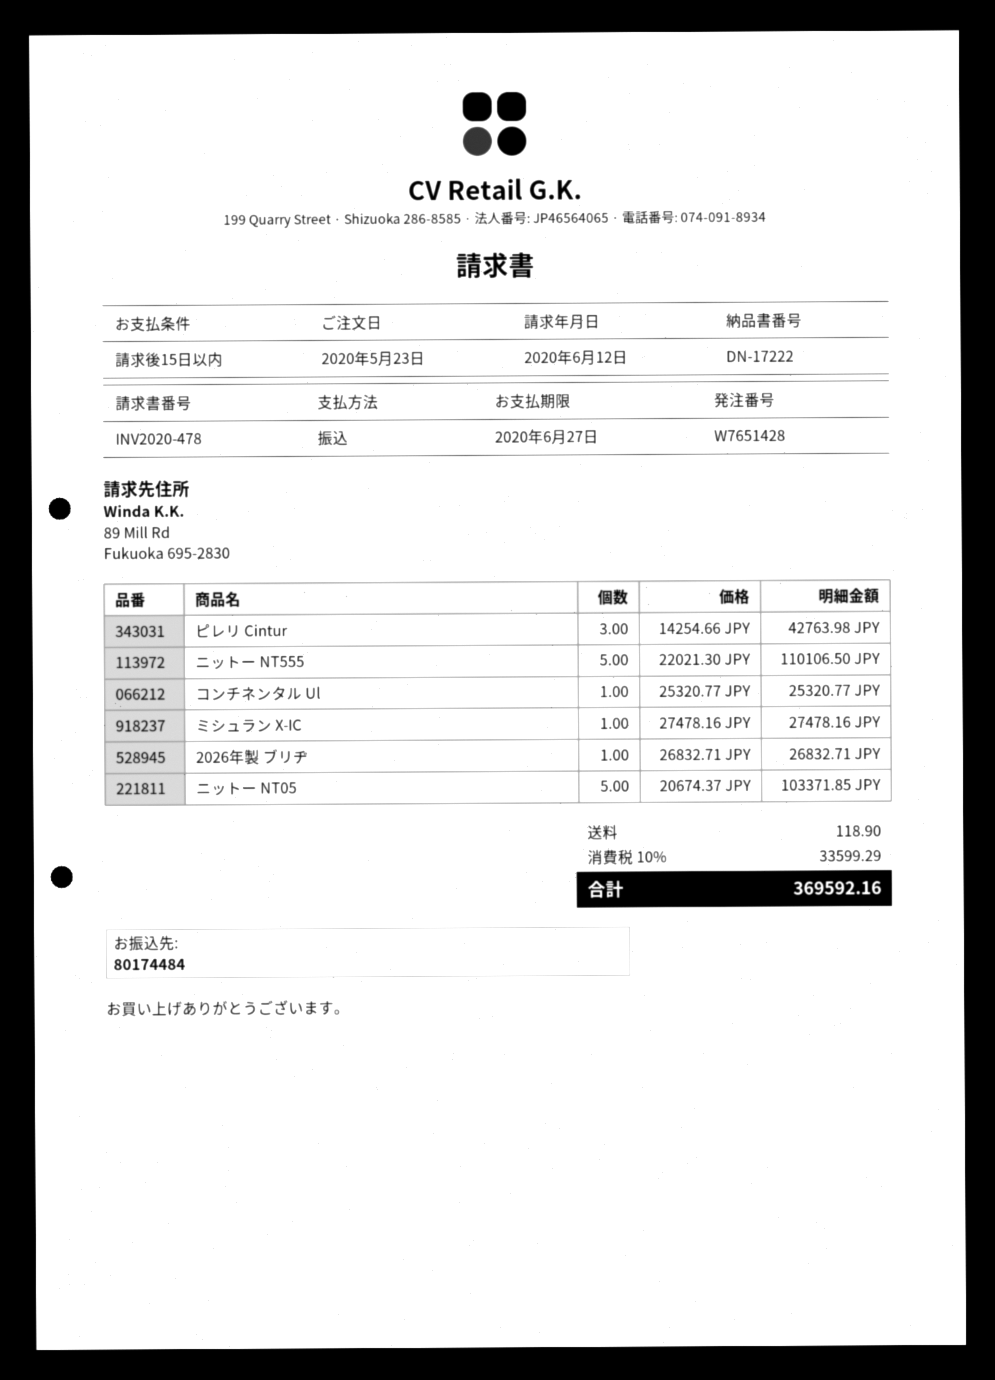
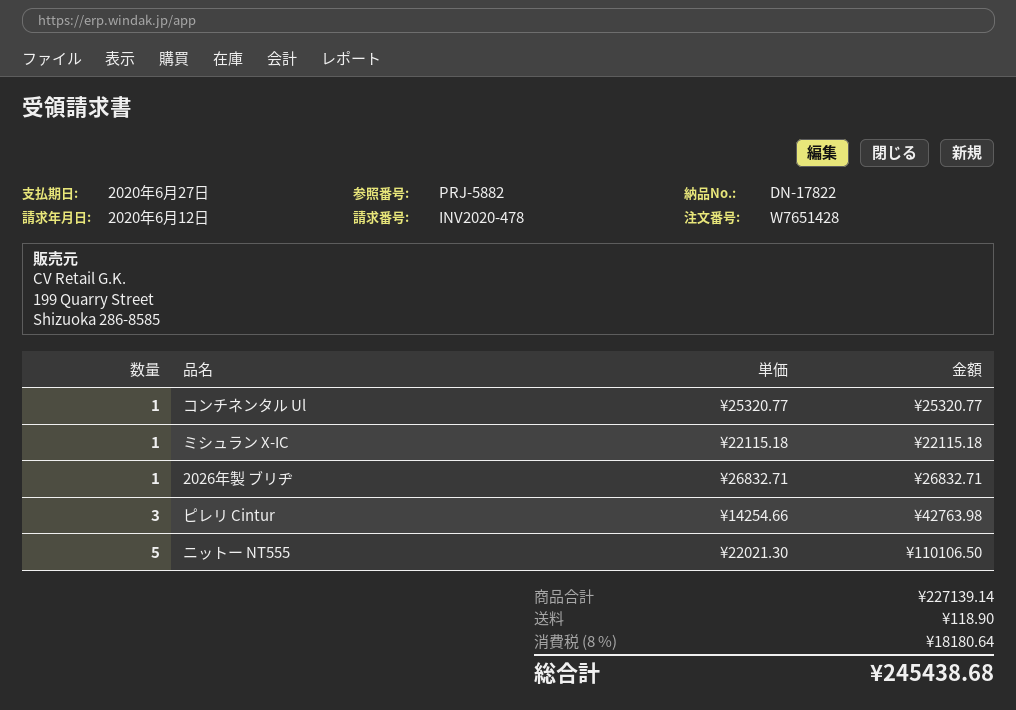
delivery note number: DN-17222 -> DN-17822
ミシュラン X-IC: 1 x 27478.16 = 27478.16 -> 1 x 22115.18 = 22115.18
ニットー NT05: 5 x 20674.37 = 103371.85 -> none
tax: 10% = 33599.29 -> 8% = 18180.64
total: 369592.16 -> 245438.68

